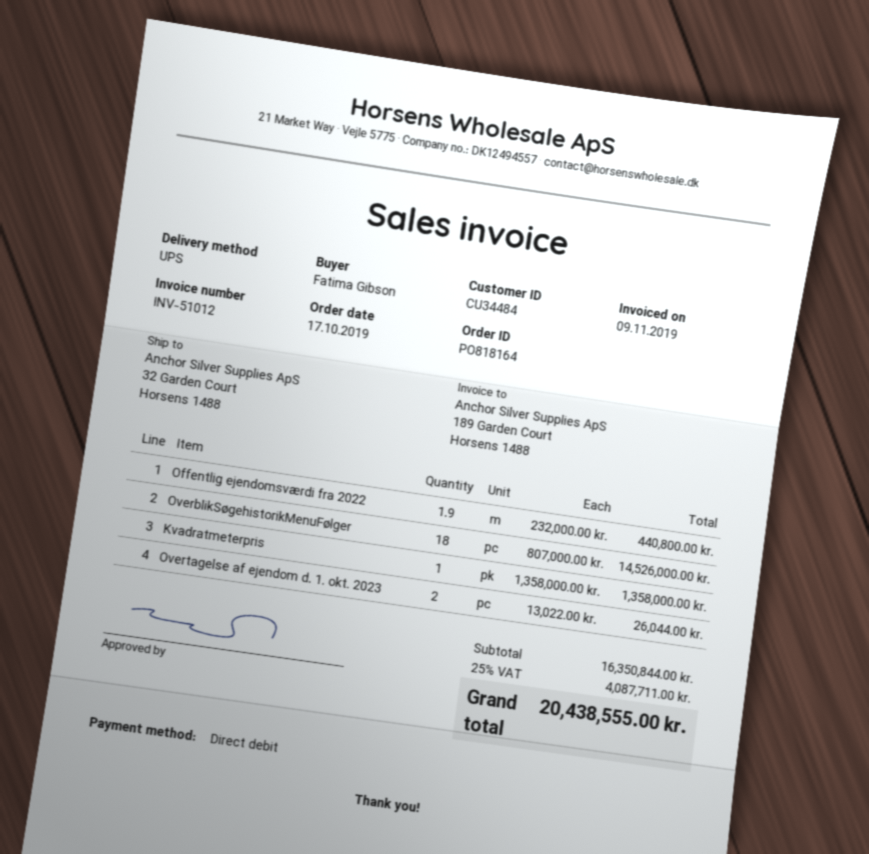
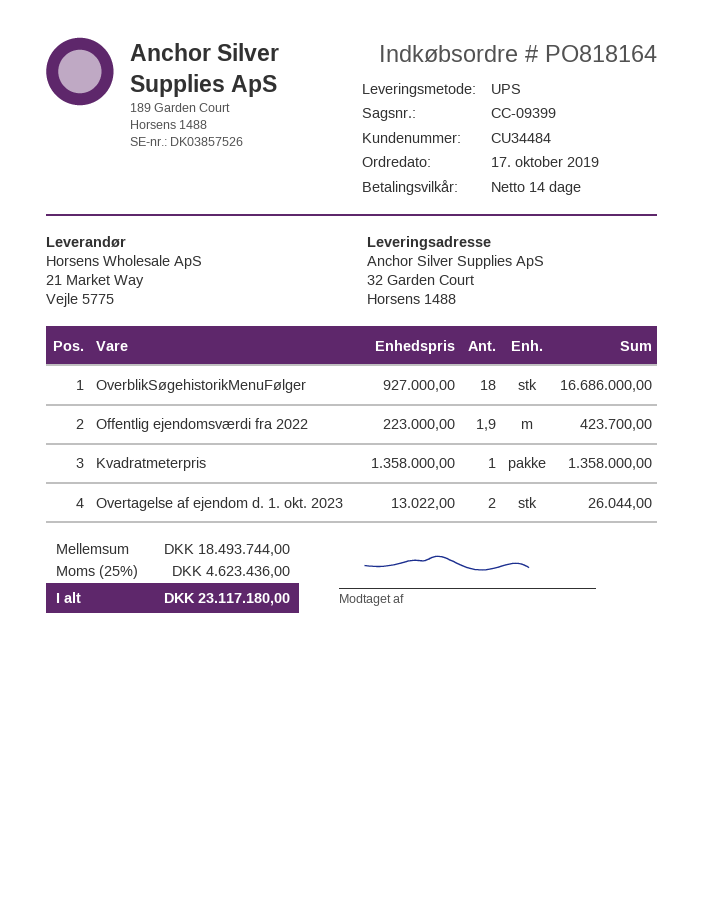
Offentlig ejendomsværdi fra 2022: 1.9 x 232000.00 = 440800.00 -> 1.9 x 223000.00 = 423700.00
OverblikSøgehistorikMenuFølger: 18 x 807000.00 = 14526000.00 -> 18 x 927000.00 = 16686000.00
subtotal: 16350844.00 -> 18493744.00
tax: 25% = 4087711.00 -> 25% = 4623436.00
total: 20438555.00 -> 23117180.00

